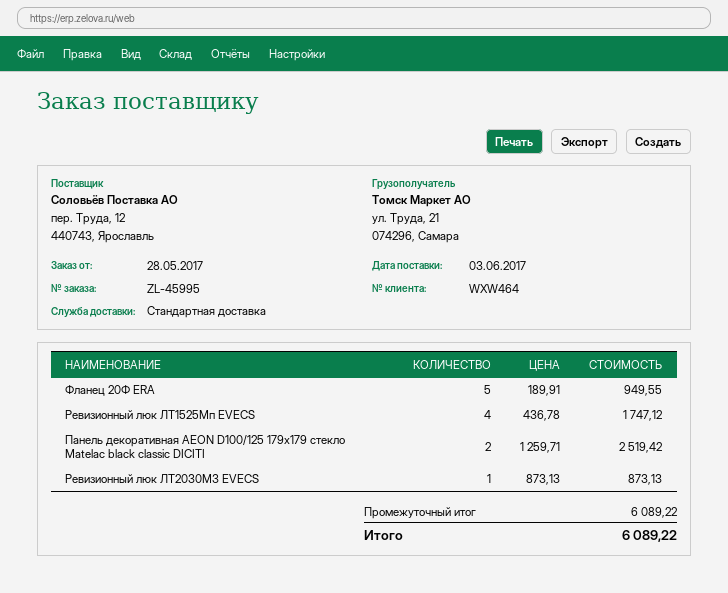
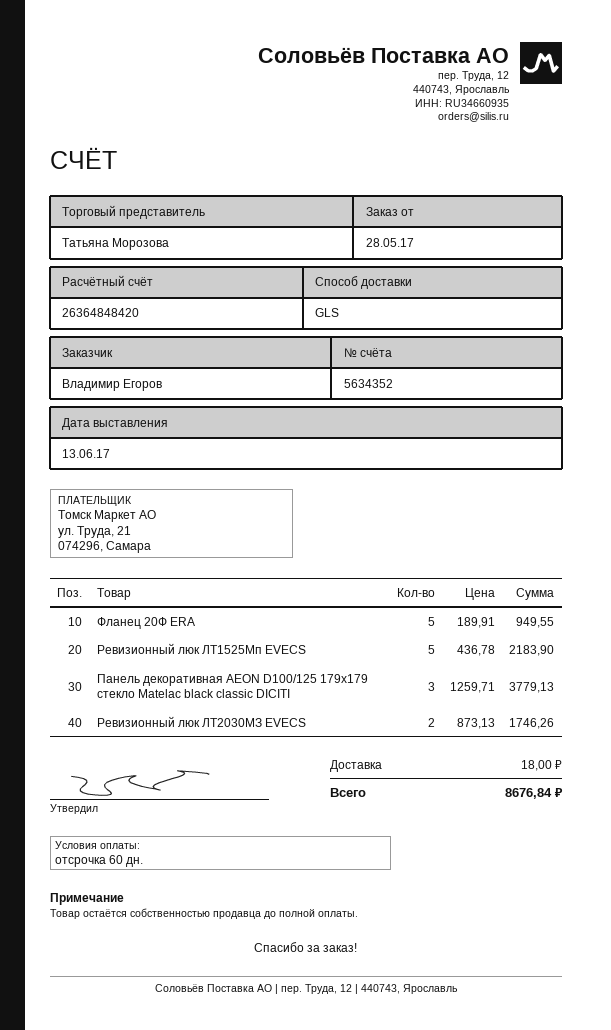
shipping method: standard -> GLS
Ревизионный люк ЛТ1525Мп EVECS: 4 x 436.78 = 1747.12 -> 5 x 436.78 = 2183.90
Панель декоративная AEON D100/125 179х179 стекло Matelac black classic DICITI: 2 x 1259.71 = 2519.42 -> 3 x 1259.71 = 3779.13
Ревизионный люк ЛТ2030МЗ EVECS: 1 x 873.13 = 873.13 -> 2 x 873.13 = 1746.26
shipping: none -> 18.00
total: 6089.22 -> 8676.84

